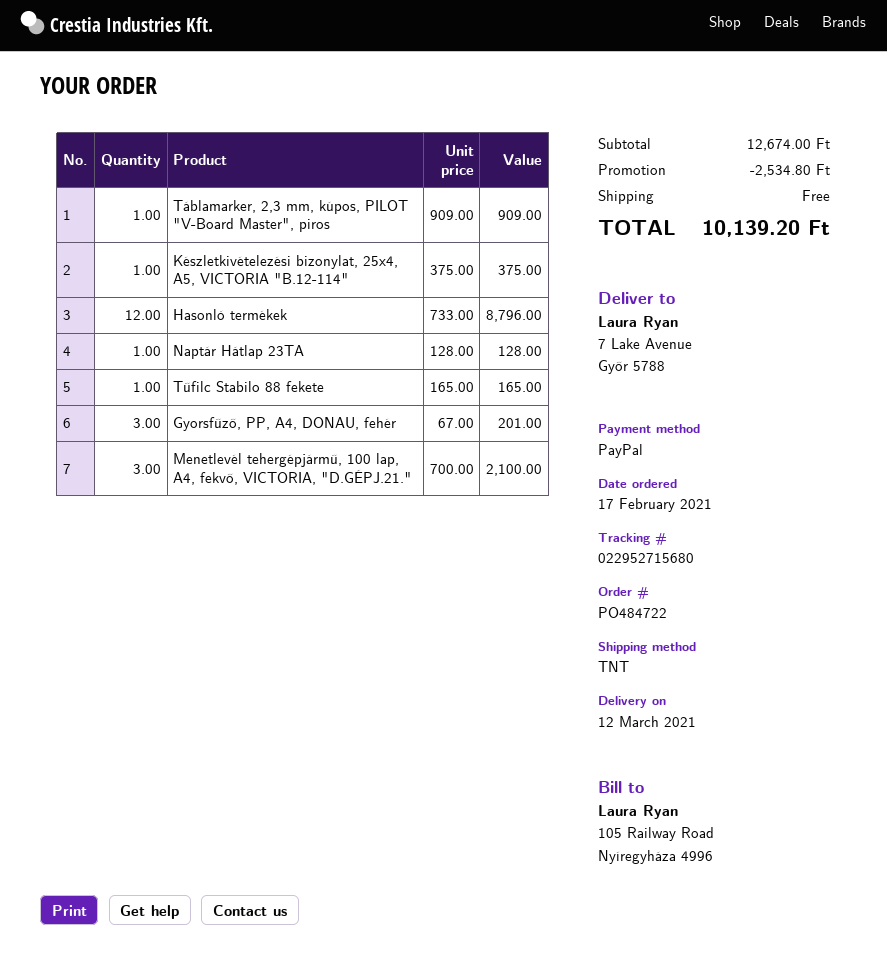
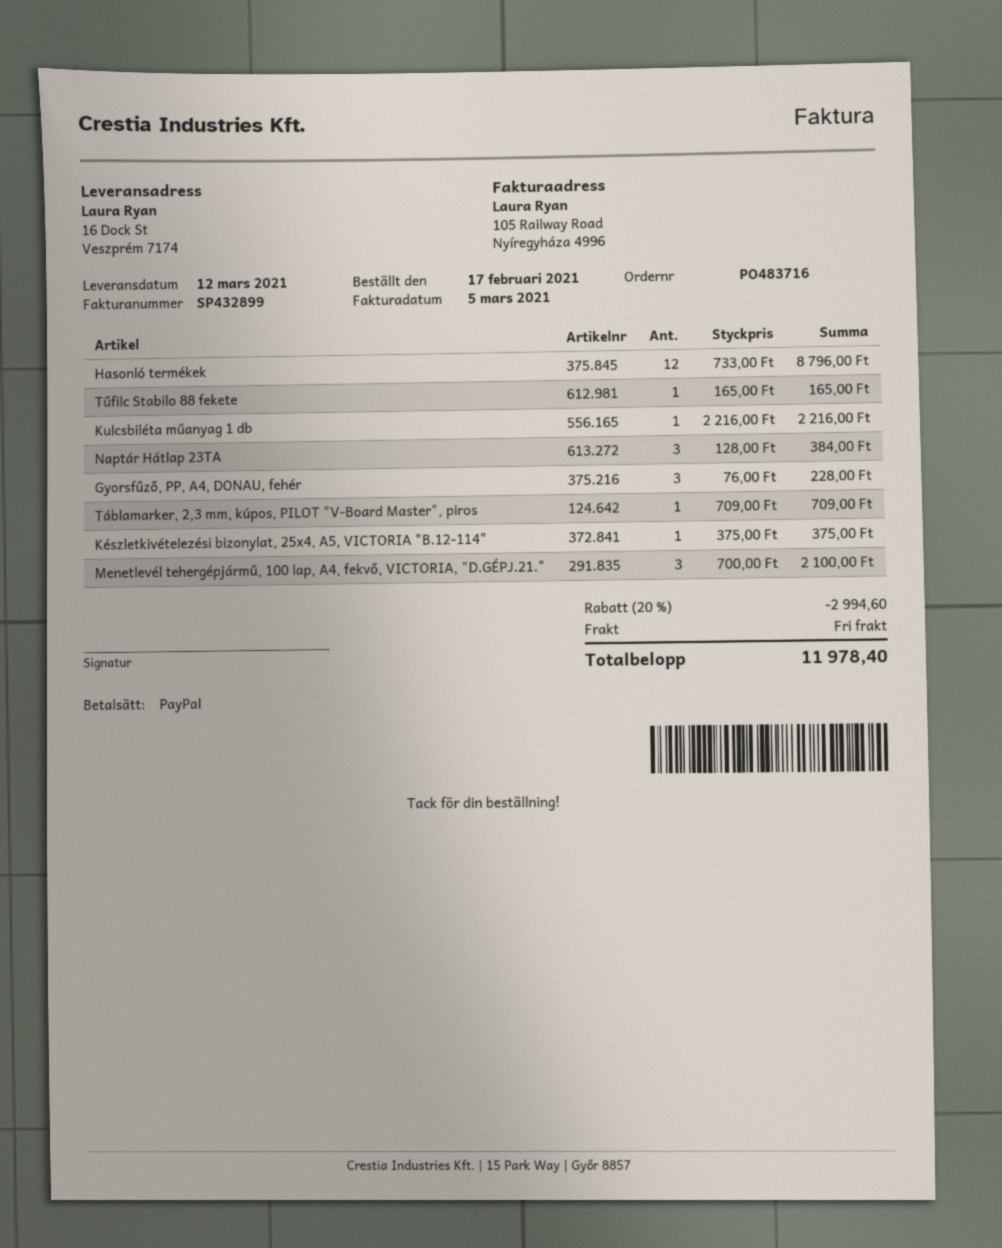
order number: PO484722 -> PO483716
ship to: 7 Lake Avenue, Győr 5788 -> 16 Dock St, Veszprém 7174
Táblamarker, 2,3 mm, kúpos, PILOT "V-Board Master", piros: 1 x 909.00 = 909.00 -> 1 x 709.00 = 709.00
Naptár Hátlap 23TA: 1 x 128.00 = 128.00 -> 3 x 128.00 = 384.00
Gyorsfűző, PP, A4, DONAU, fehér: 3 x 67.00 = 201.00 -> 3 x 76.00 = 228.00
Kulcsbiléta műanyag 1 db: none -> 1 x 2216.00 = 2216.00
discount: 2534.80 -> 2994.60
total: 10139.20 -> 11978.40

